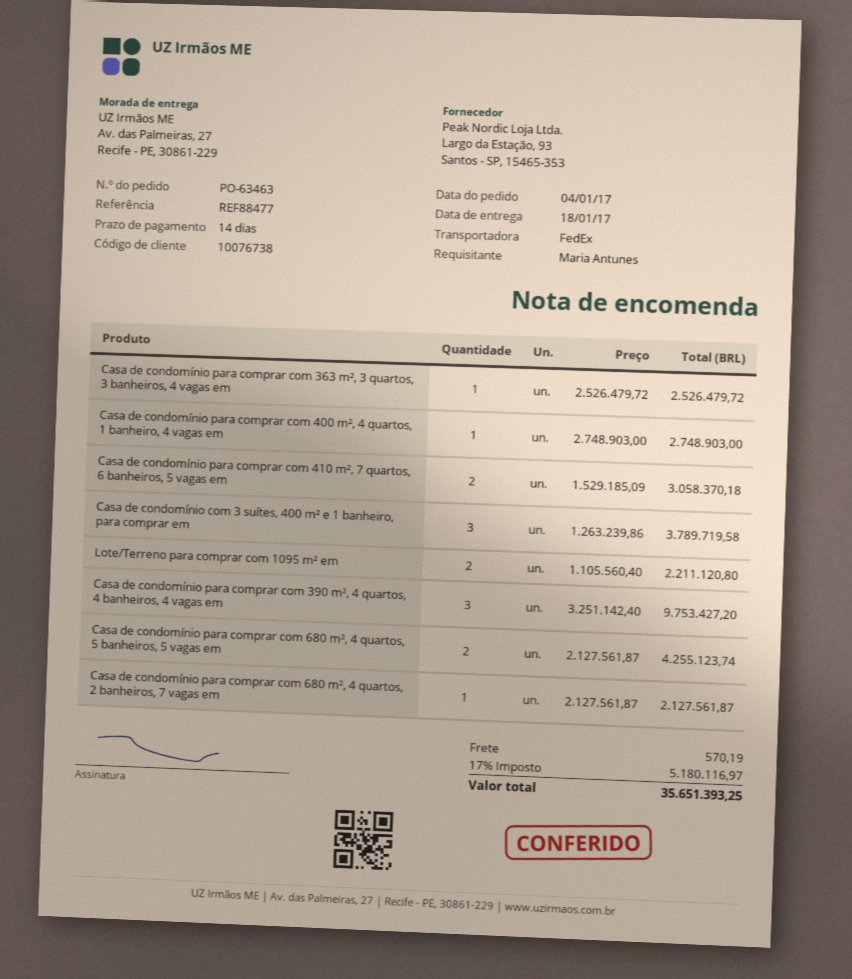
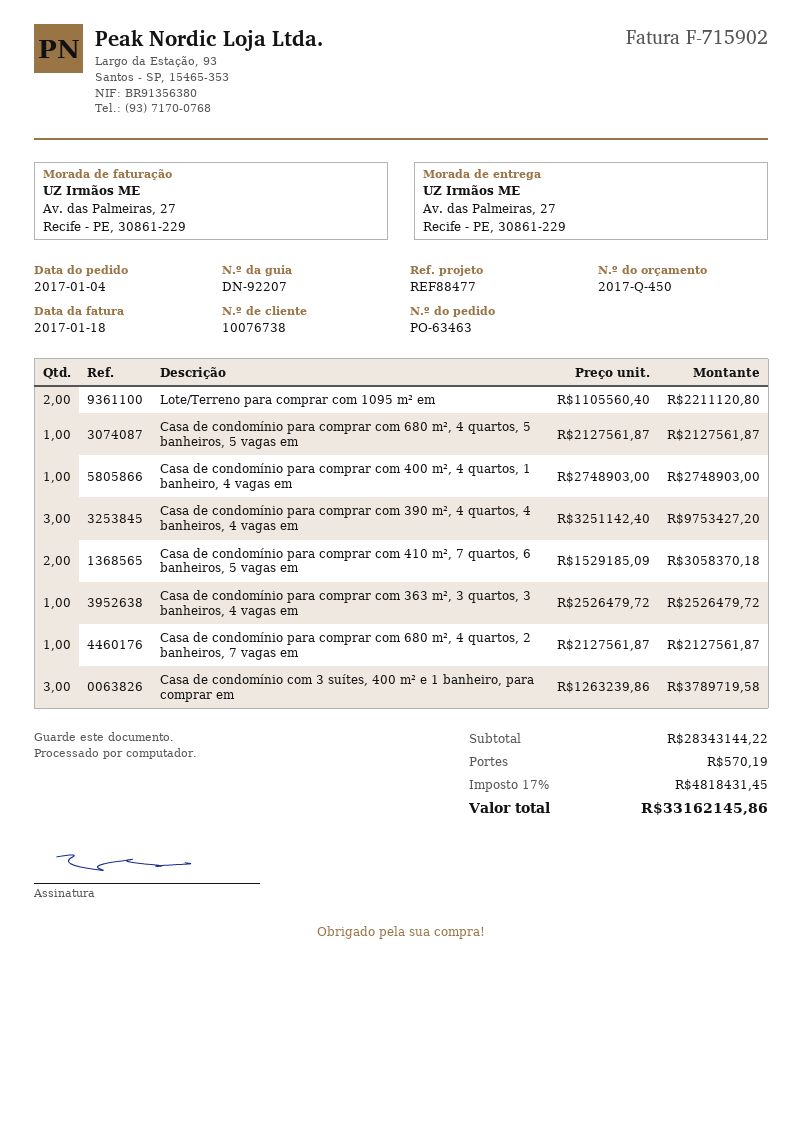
Casa de condomínio para comprar com 680 m², 4 quartos, 5 banheiros, 5 vagas em: 2 x 2127561.87 = 4255123.74 -> 1 x 2127561.87 = 2127561.87
tax: 17% = 5180116.97 -> 17% = 4818431.45
total: 35651393.25 -> 33162145.86

